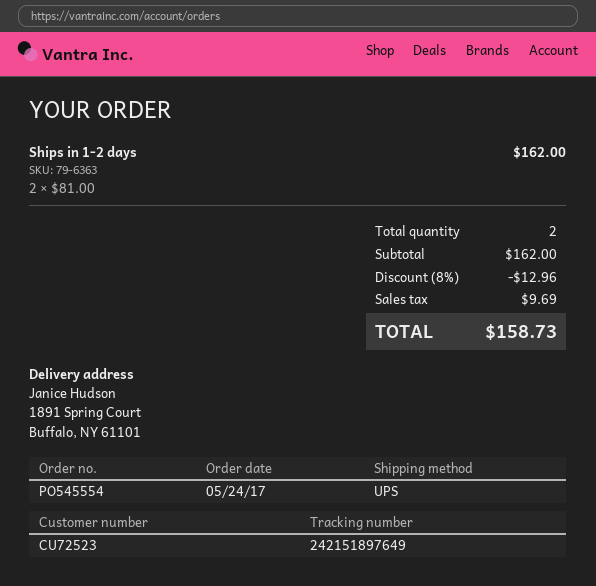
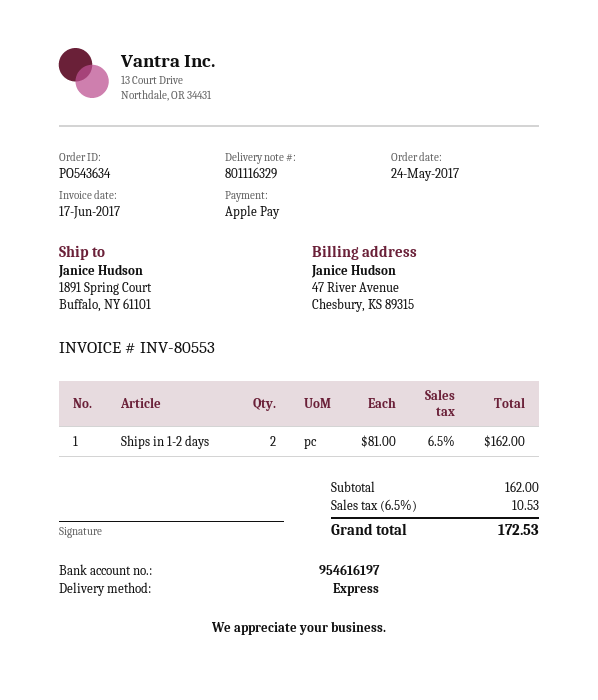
order number: PO545554 -> PO543634
shipping method: UPS -> express
discount: 8% = 12.96 -> none
tax: 9.69 -> 10.53
total: 158.73 -> 172.53

